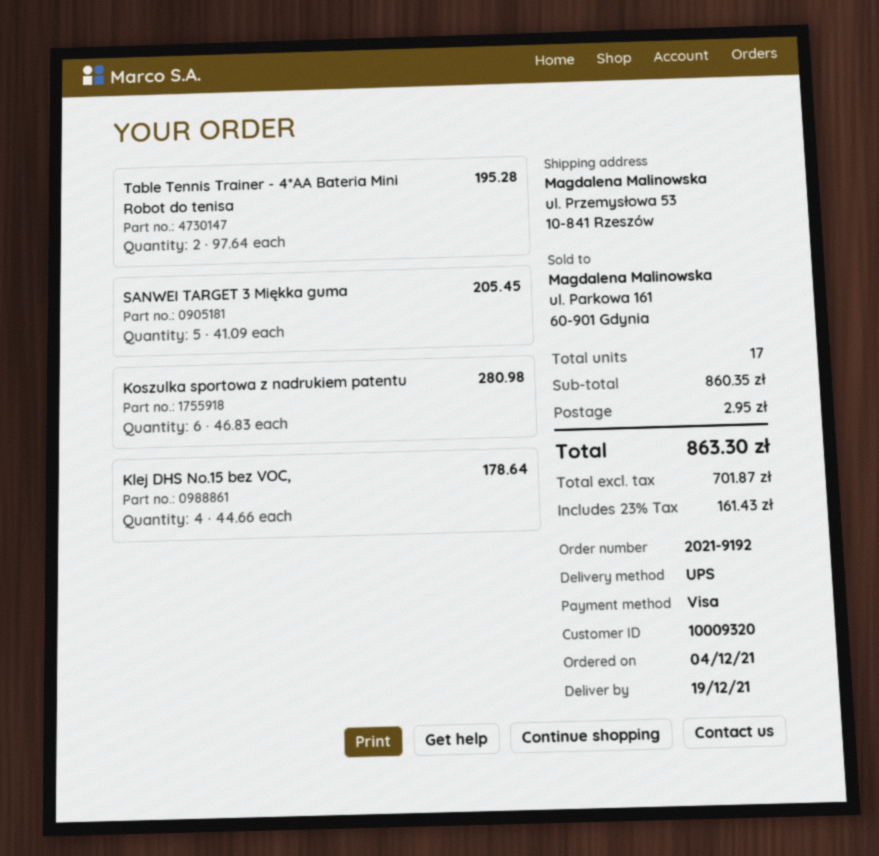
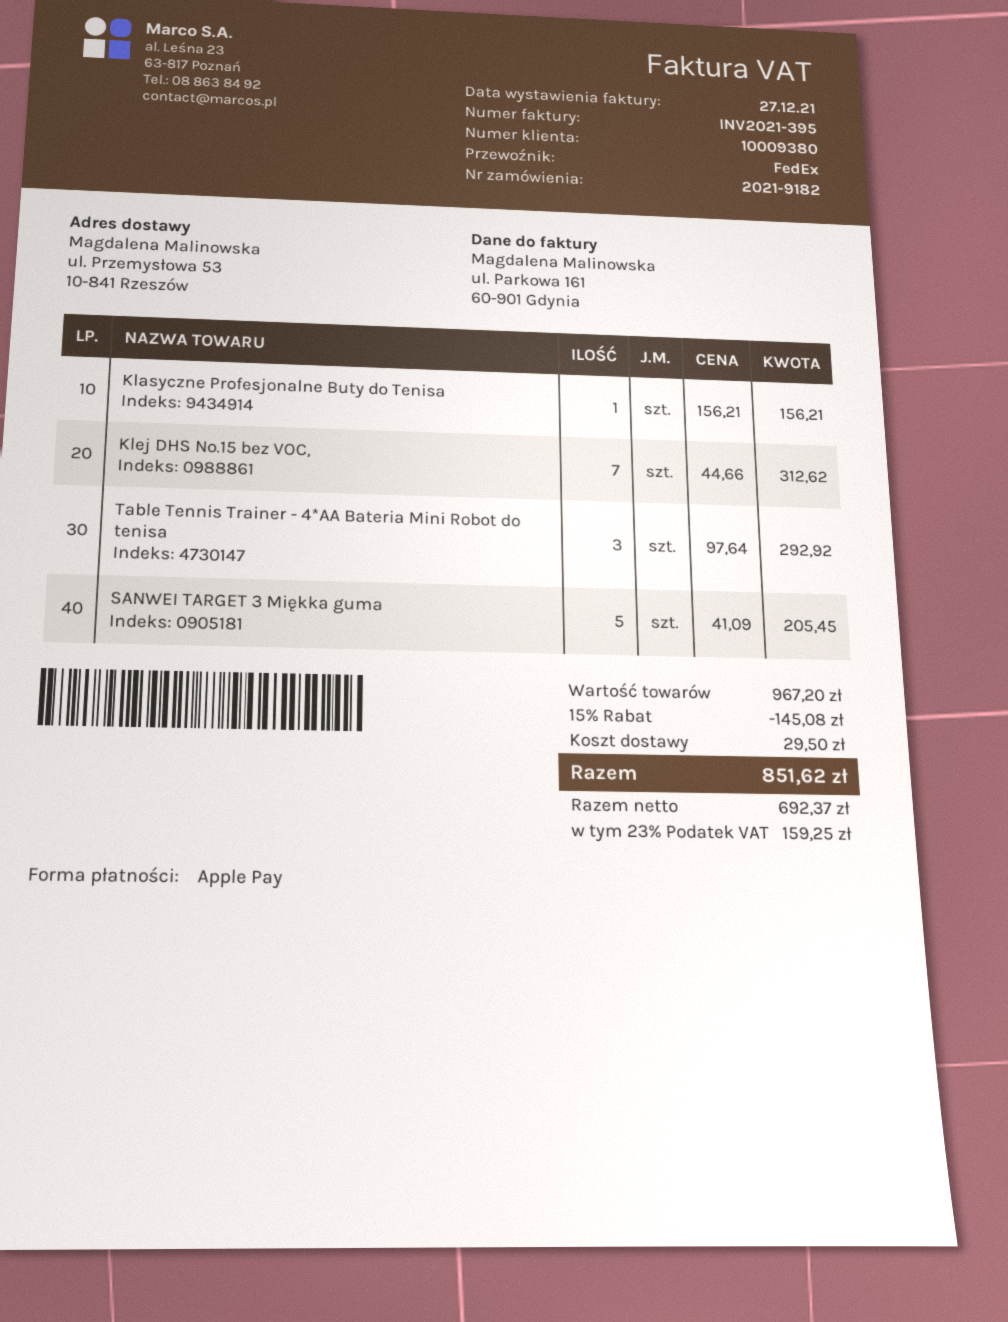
order number: 2021-9192 -> 2021-9182
customer number: 10009320 -> 10009380
payment method: Visa -> Apple Pay
shipping method: UPS -> FedEx
Table Tennis Trainer - 4*AA Bateria Mini Robot do tenisa: 2 x 97.64 = 195.28 -> 3 x 97.64 = 292.92
Koszulka sportowa z nadrukiem patentu: 6 x 46.83 = 280.98 -> none
Klej DHS No.15 bez VOC,: 4 x 44.66 = 178.64 -> 7 x 44.66 = 312.62
Klasyczne Profesjonalne Buty do Tenisa: none -> 1 x 156.21 = 156.21
subtotal: 860.35 -> 967.20
discount: none -> 15% = 145.08
shipping: 2.95 -> 29.50
net: 701.87 -> 692.37
tax: 23% = 161.43 -> 23% = 159.25
total: 863.30 -> 851.62

